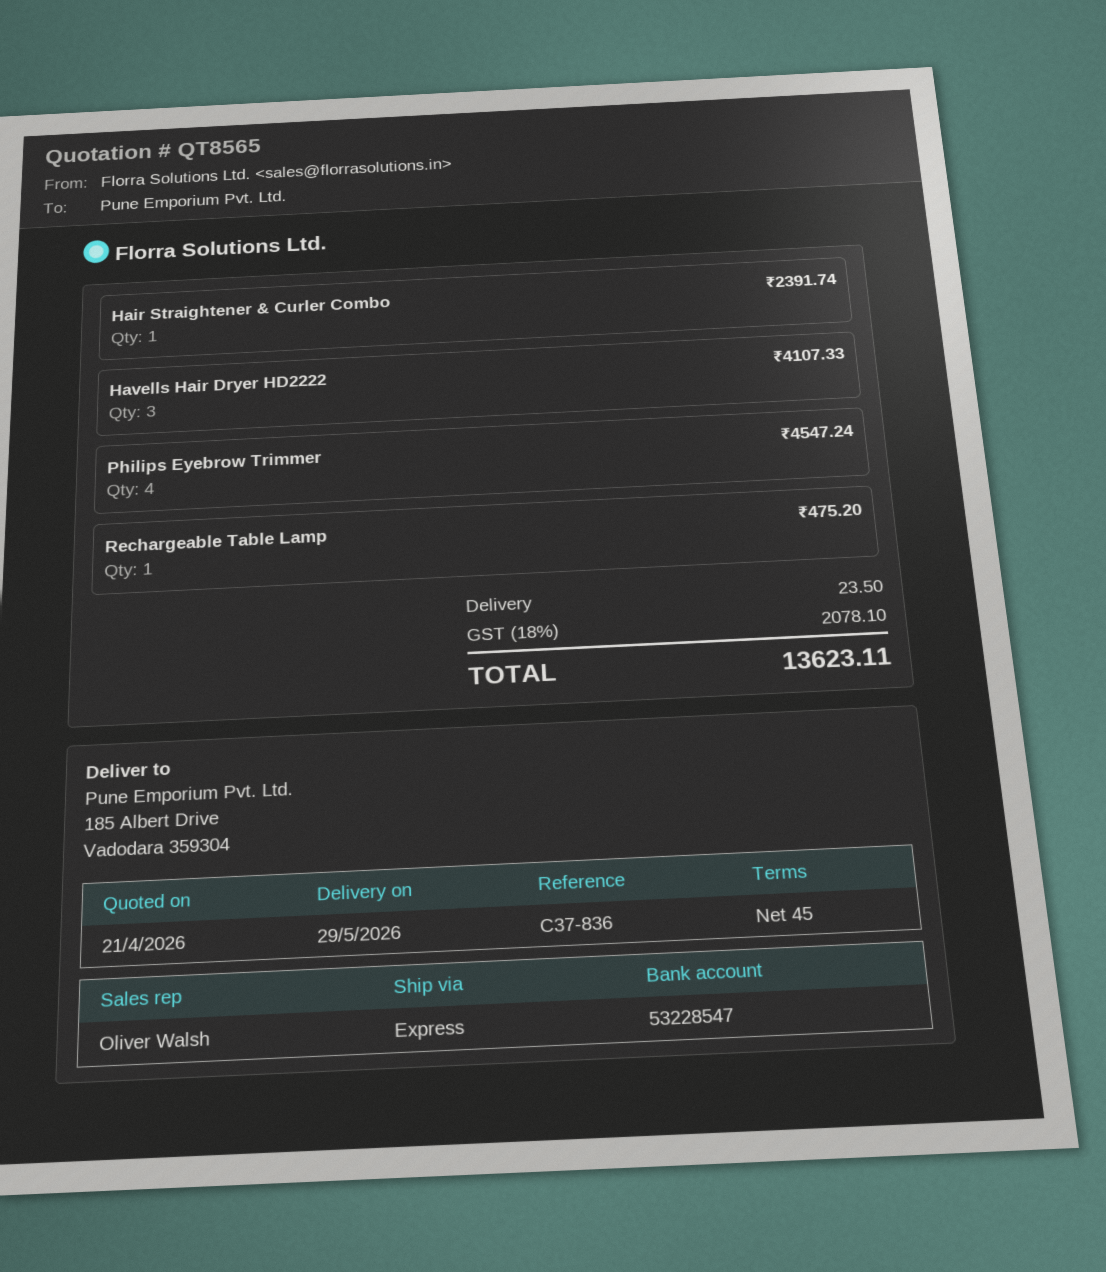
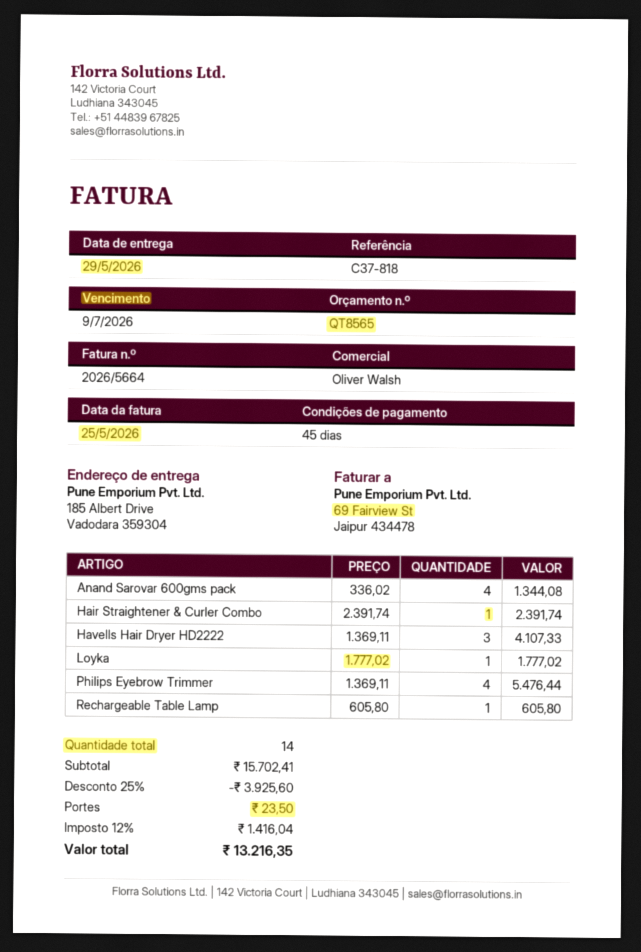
reference: C37-836 -> C37-818
Philips Eyebrow Trimmer: 4 for 4547.24 -> 4 for 5476.44
Rechargeable Table Lamp: 1 for 475.20 -> 1 for 605.80
Anand Sarovar 600gms pack: none -> 4 for 1344.08
Loyka: none -> 1 for 1777.02
discount: none -> 25% = 3925.60
tax: 18% = 2078.10 -> 12% = 1416.04
total: 13623.11 -> 13216.35

